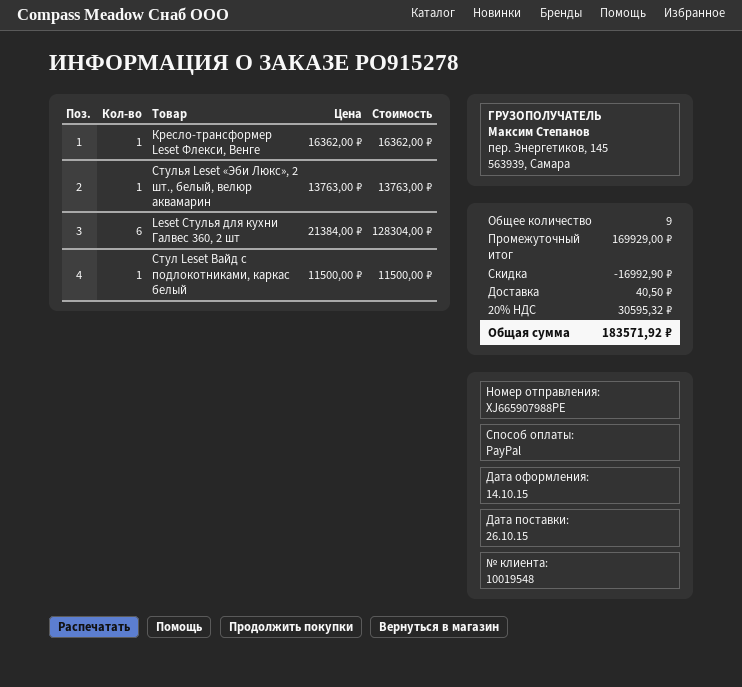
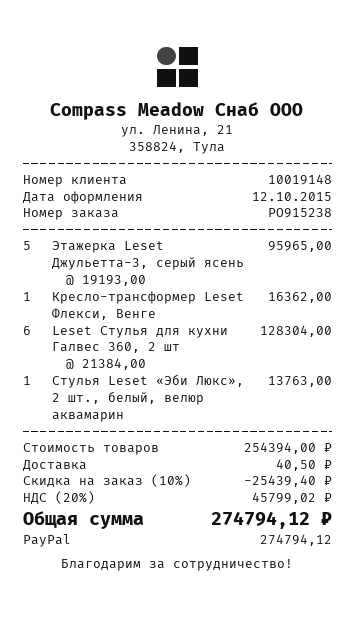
order number: PO915278 -> PO915238
order date: 2015-10-14 -> 2015-10-12
customer number: 10019548 -> 10019148
Стул Leset Вайд с подлокотниками, каркас белый: 1 x 11500.00 = 11500.00 -> none
Этажерка Leset Джульетта-3, серый ясень: none -> 5 x 19193.00 = 95965.00
subtotal: 169929.00 -> 254394.00
discount: 16992.90 -> 25439.40
tax: 20% = 30595.32 -> 20% = 45799.02
total: 183571.92 -> 274794.12

